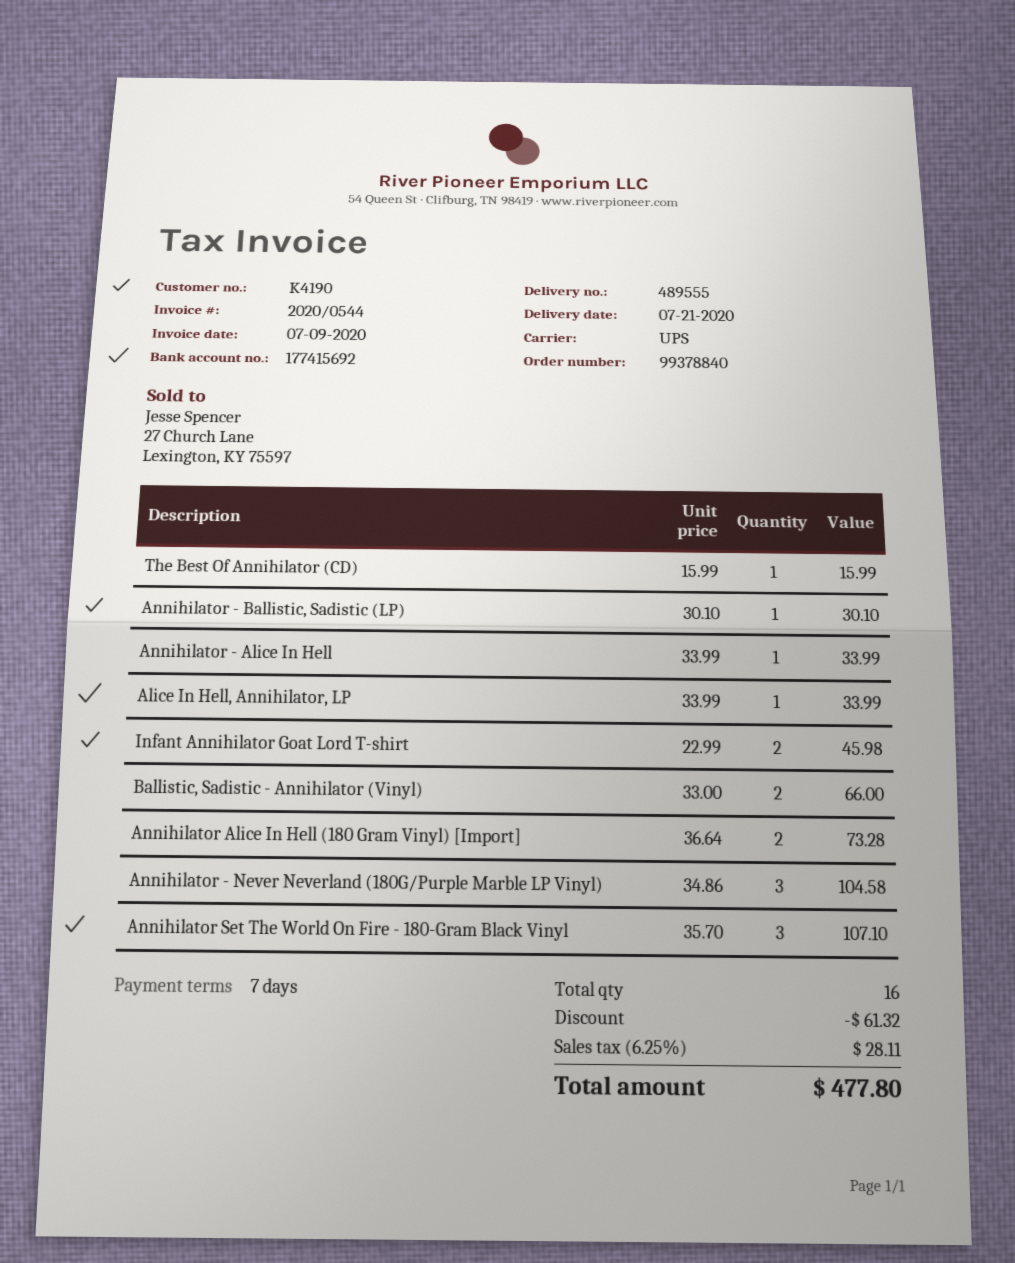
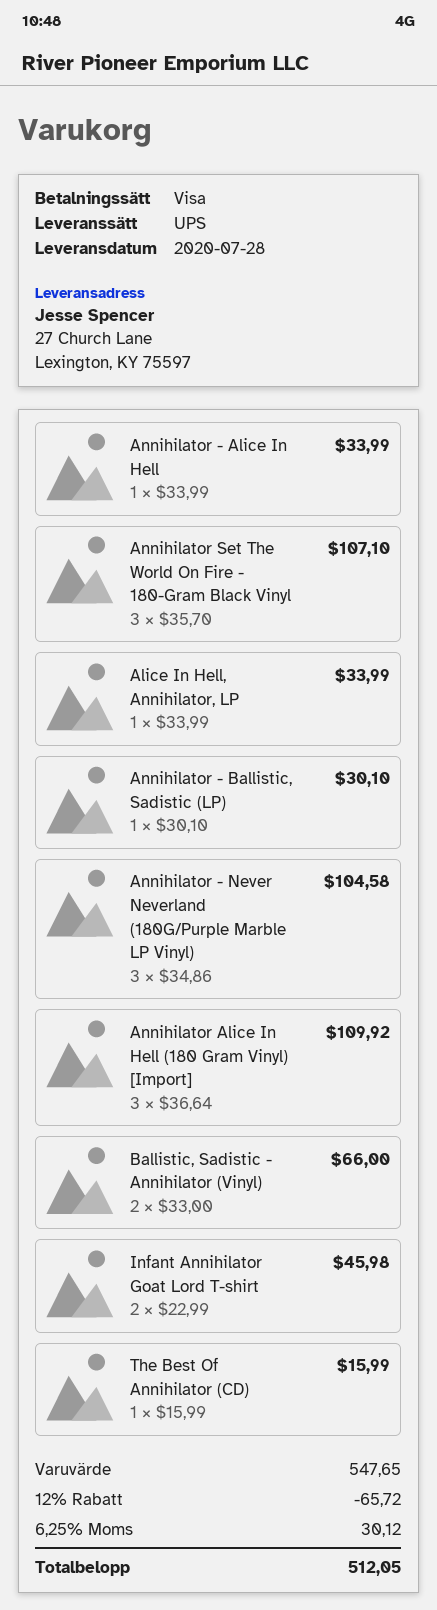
delivery date: 2020-07-21 -> 2020-07-28
Annihilator Alice In Hell (180 Gram Vinyl) [Import]: 2 x 36.64 = 73.28 -> 3 x 36.64 = 109.92
discount: 61.32 -> 65.72
tax: 6.25% = 28.11 -> 6.25% = 30.12
total: 477.80 -> 512.05

